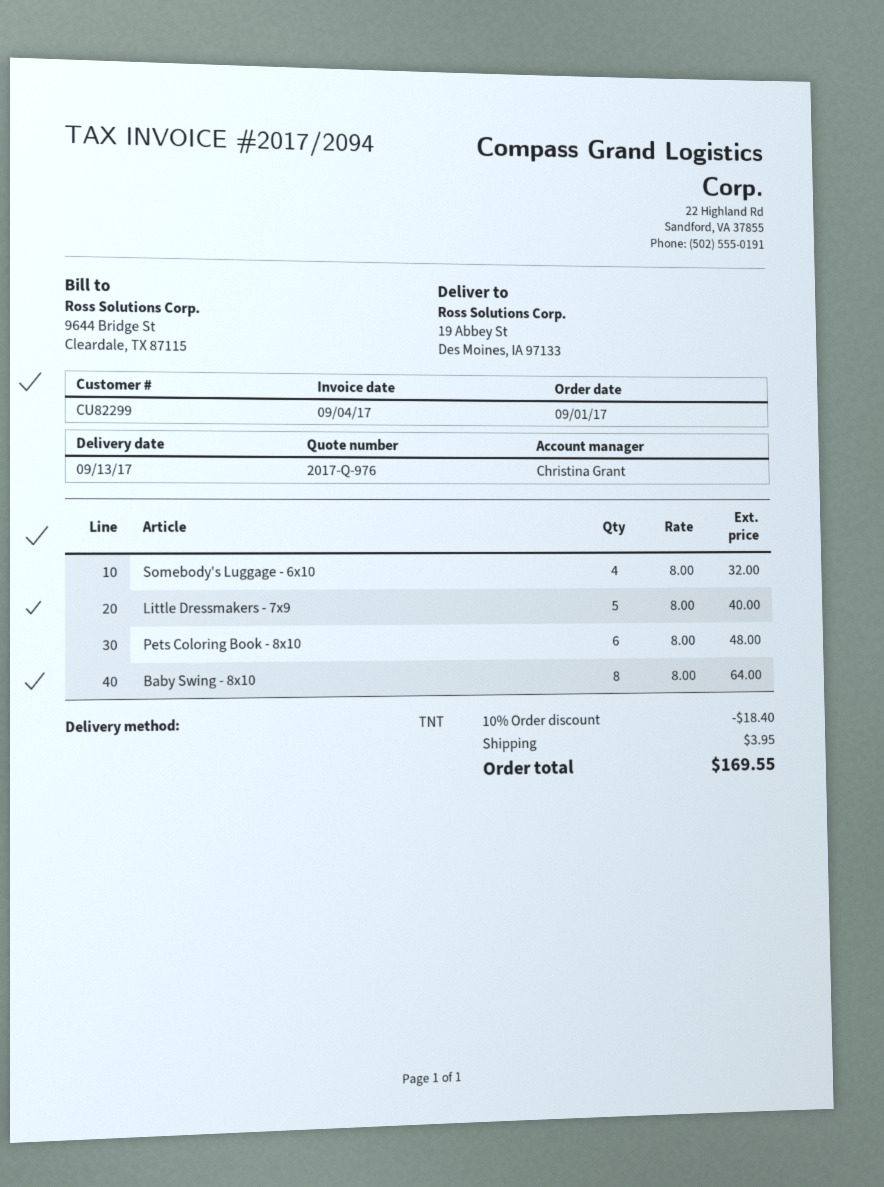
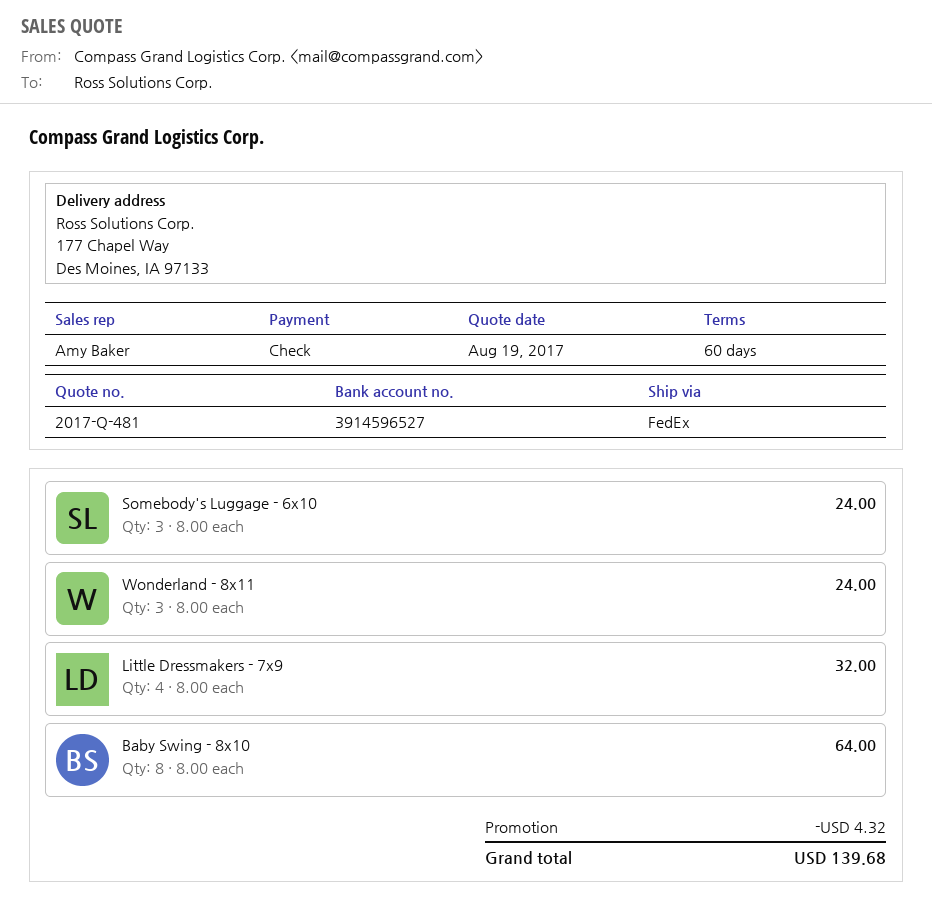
quote number: 2017-Q-976 -> 2017-Q-481
sales rep: Christina Grant -> Amy Baker
shipping method: TNT -> FedEx
ship to: 19 Abbey St, Des Moines, IA 97133 -> 177 Chapel Way, Des Moines, IA 97133
Somebody's Luggage - 6x10: 4 x 8.00 = 32.00 -> 3 x 8.00 = 24.00
Little Dressmakers - 7x9: 5 x 8.00 = 40.00 -> 4 x 8.00 = 32.00
Pets Coloring Book - 8x10: 6 x 8.00 = 48.00 -> none
Wonderland - 8x11: none -> 3 x 8.00 = 24.00
discount: 18.40 -> 4.32
shipping: 3.95 -> none
total: 169.55 -> 139.68

